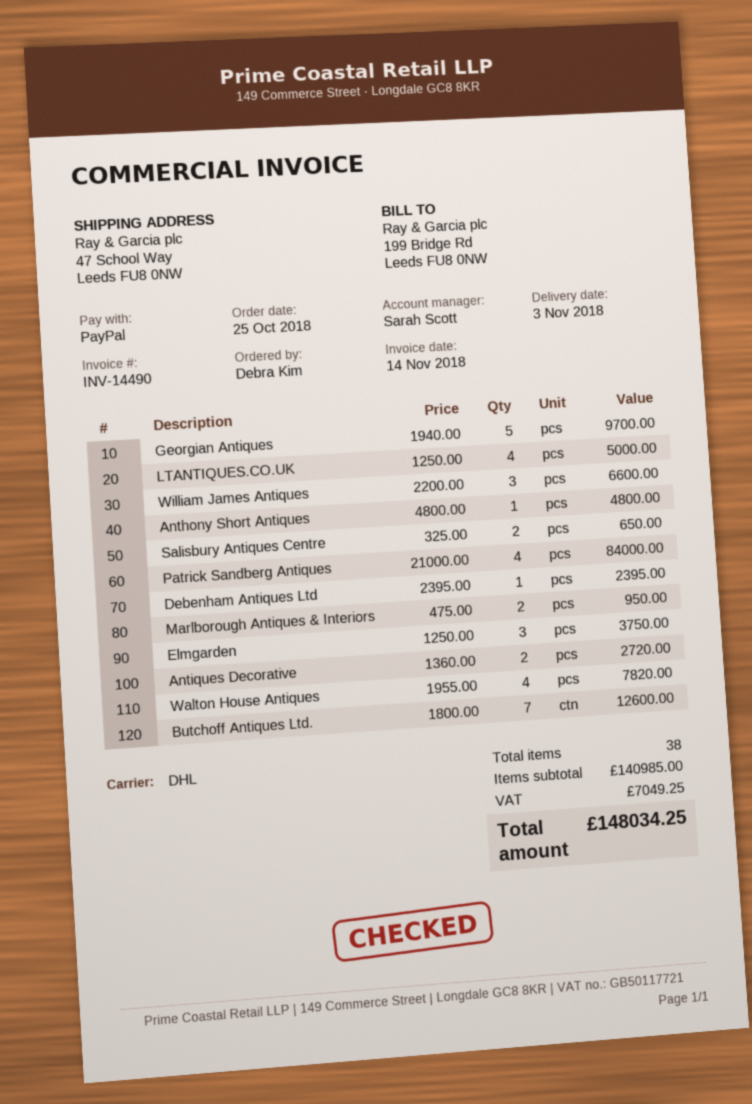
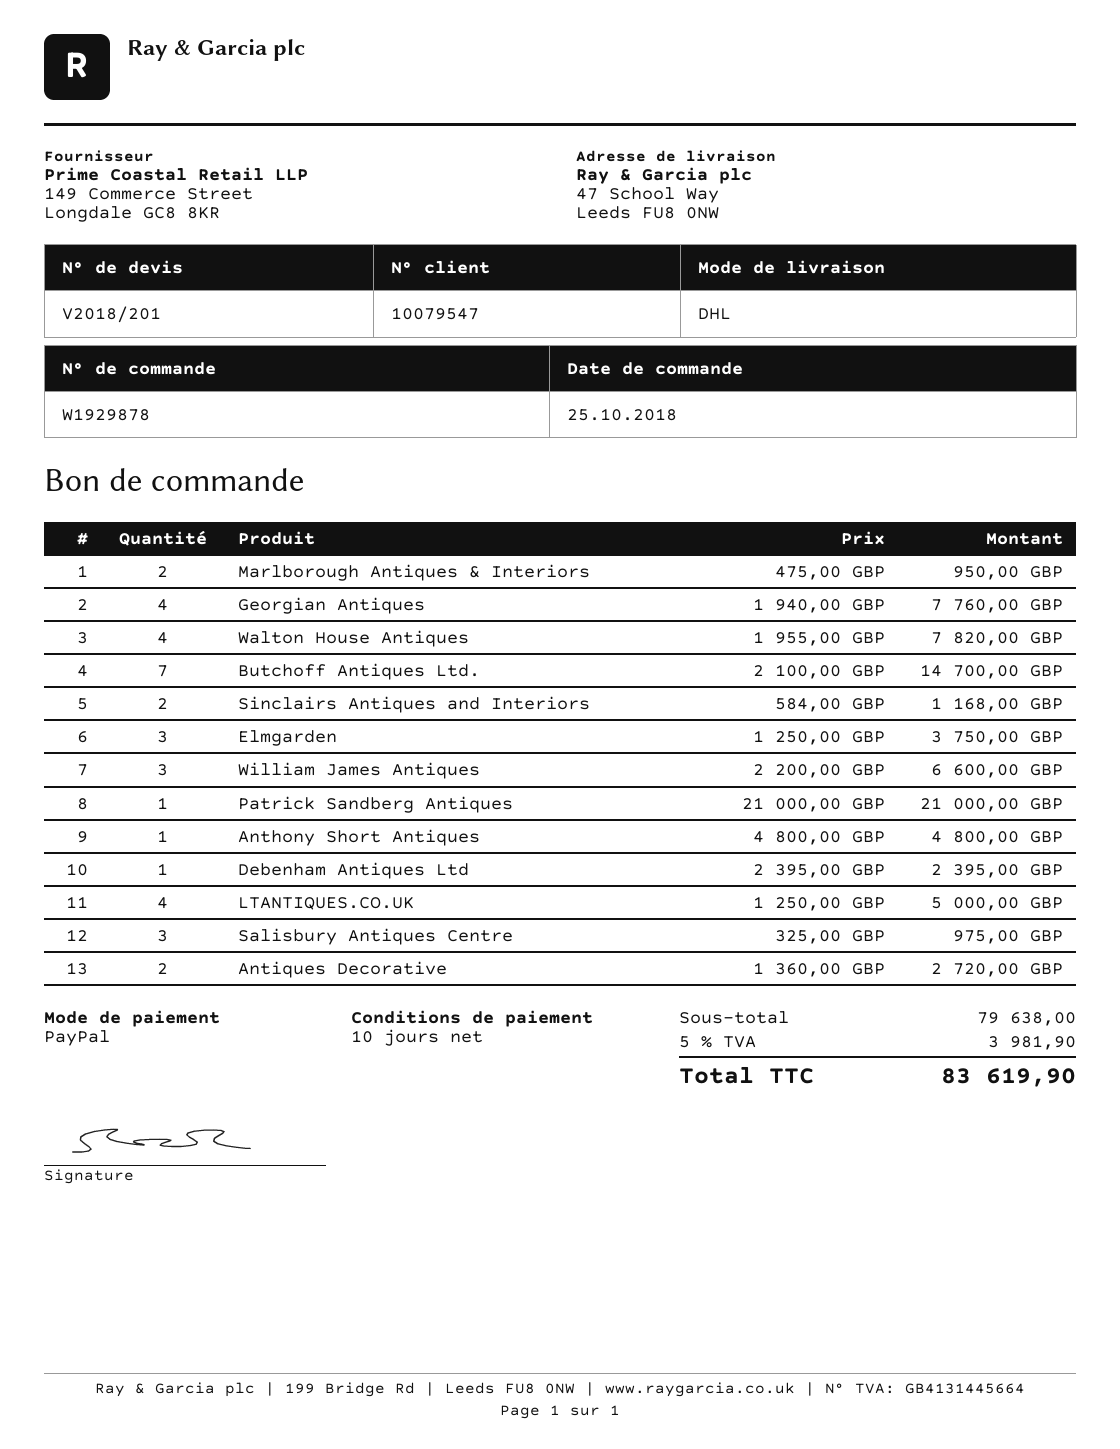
Georgian Antiques: 5 x 1940.00 = 9700.00 -> 4 x 1940.00 = 7760.00
Salisbury Antiques Centre: 2 x 325.00 = 650.00 -> 3 x 325.00 = 975.00
Patrick Sandberg Antiques: 4 x 21000.00 = 84000.00 -> 1 x 21000.00 = 21000.00
Butchoff Antiques Ltd.: 7 x 1800.00 = 12600.00 -> 7 x 2100.00 = 14700.00
Sinclairs Antiques and Interiors: none -> 2 x 584.00 = 1168.00
subtotal: 140985.00 -> 79638.00
tax: 7049.25 -> 3981.90
total: 148034.25 -> 83619.90

